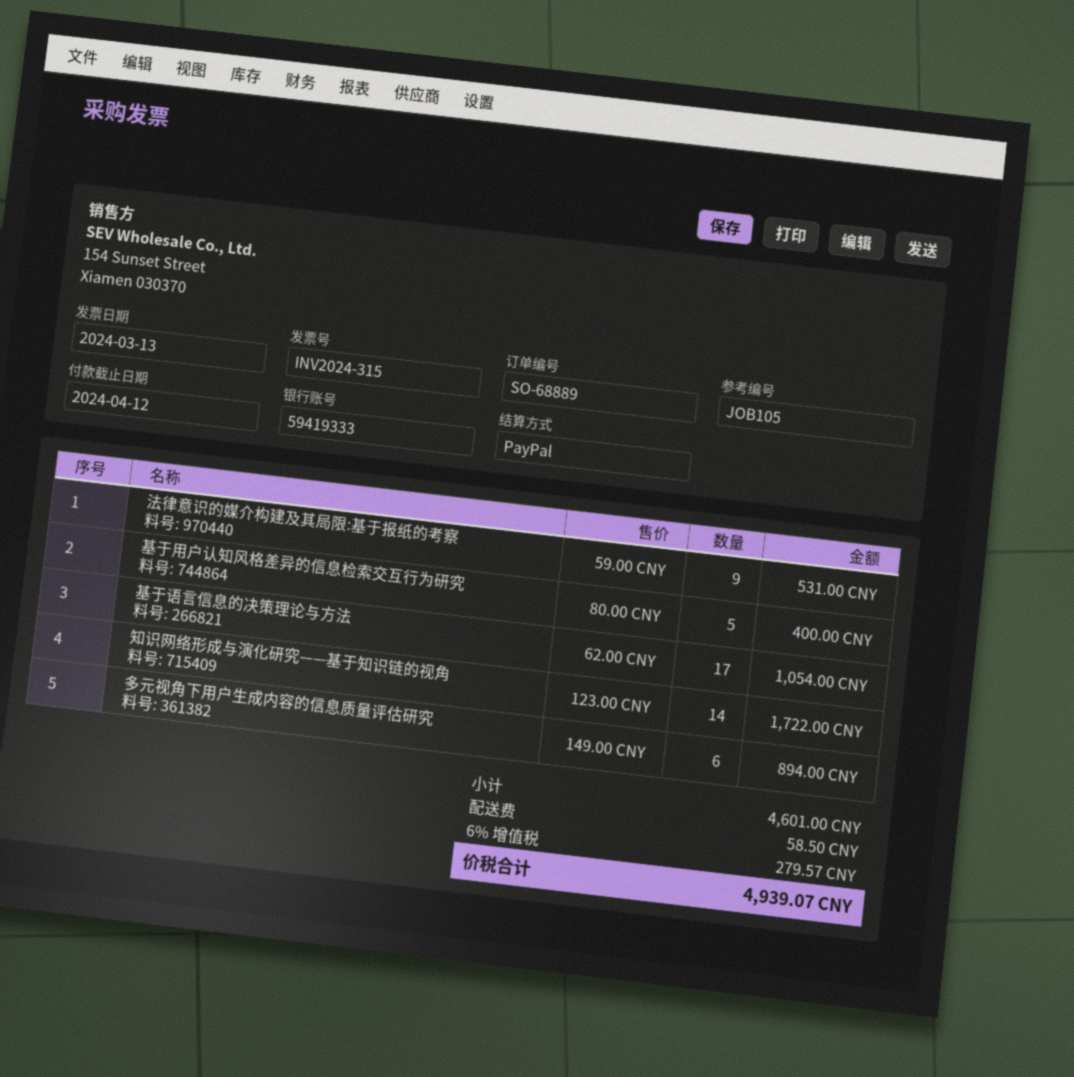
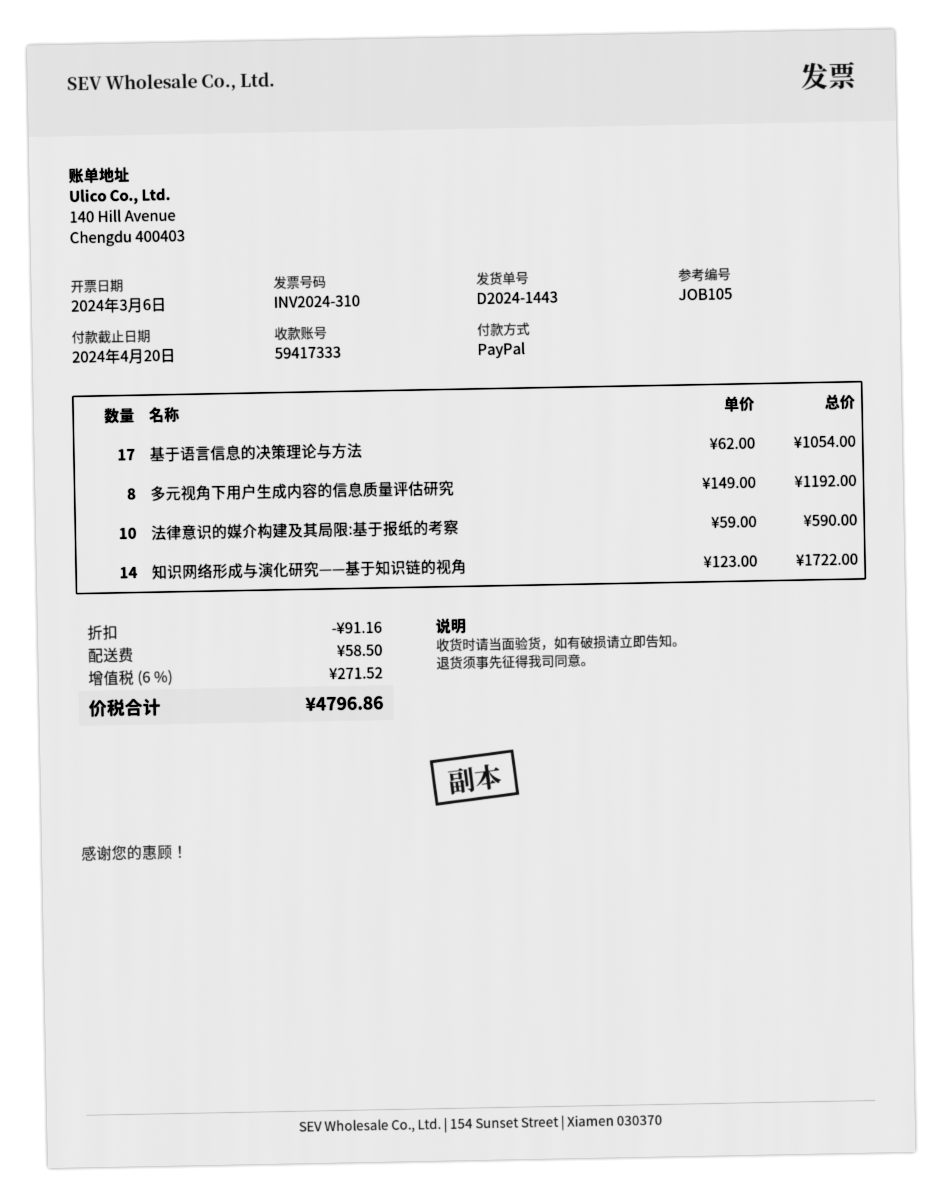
invoice number: INV2024-315 -> INV2024-310
invoice date: 2024-03-13 -> 2024-03-06
due date: 2024-04-12 -> 2024-04-20
bank account: 59419333 -> 59417333
法律意识的媒介构建及其局限:基于报纸的考察: 9 x 59.00 = 531.00 -> 10 x 59.00 = 590.00
基于用户认知风格差异的信息检索交互行为研究: 5 x 80.00 = 400.00 -> none
多元视角下用户生成内容的信息质量评估研究: 6 x 149.00 = 894.00 -> 8 x 149.00 = 1192.00
discount: none -> 91.16
tax: 6% = 279.57 -> 6% = 271.52
total: 4939.07 -> 4796.86

